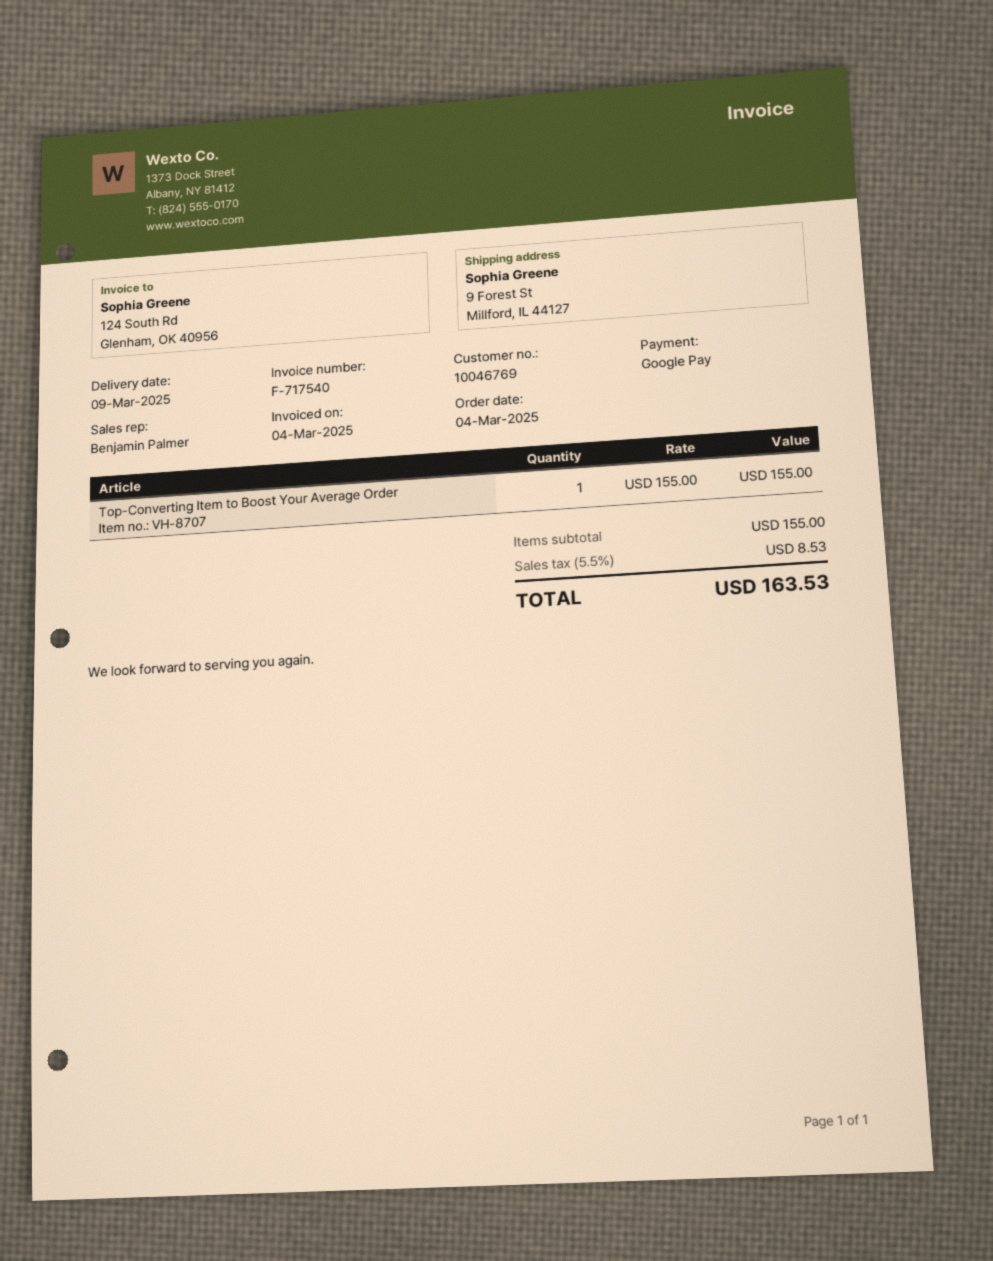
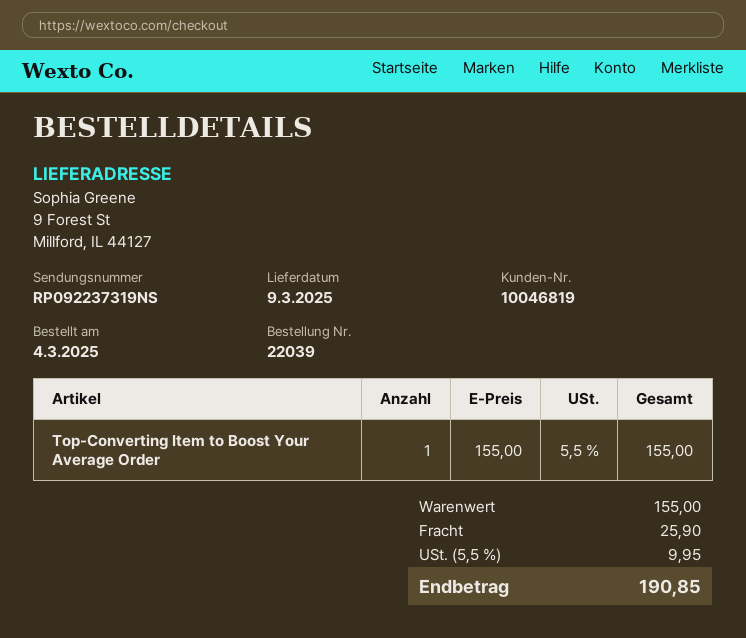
customer number: 10046769 -> 10046819
shipping: none -> 25.90
tax: 5.5% = 8.53 -> 5.5% = 9.95
total: 163.53 -> 190.85

